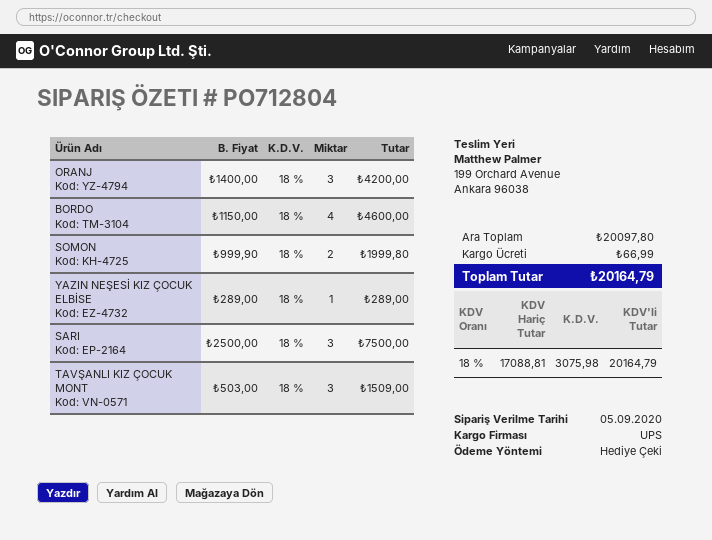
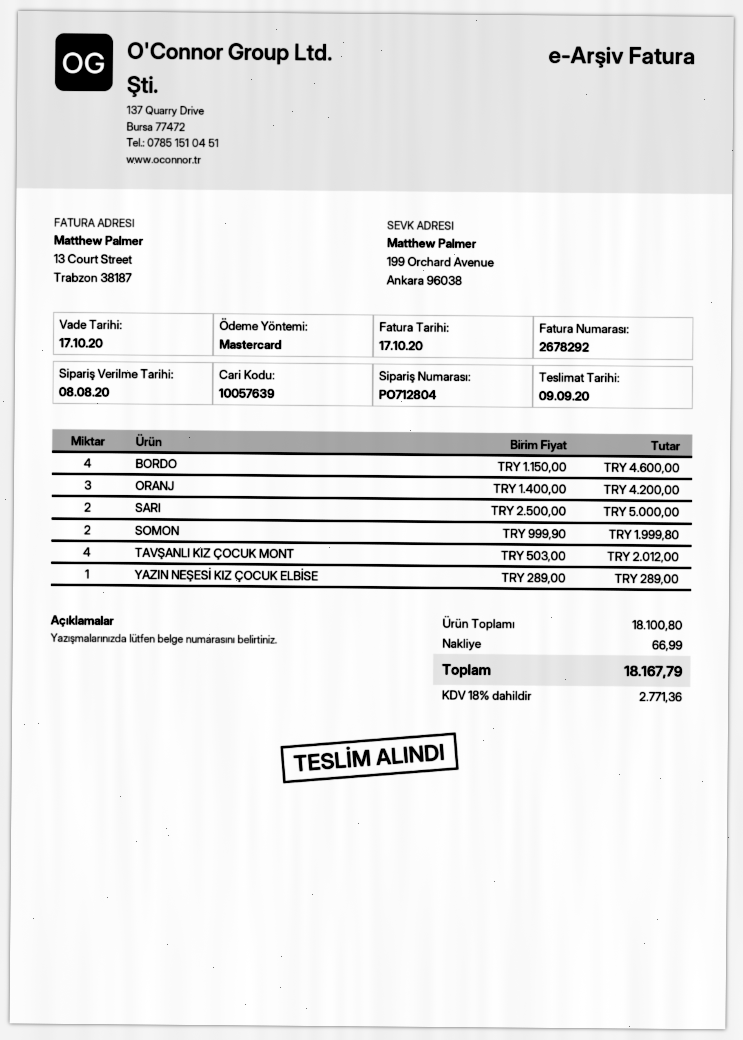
order date: 2020-09-05 -> 2020-08-08
payment method: gift card -> Mastercard
SARI: 3 x 2500.00 = 7500.00 -> 2 x 2500.00 = 5000.00
TAVŞANLI KIZ ÇOCUK MONT: 3 x 503.00 = 1509.00 -> 4 x 503.00 = 2012.00
subtotal: 20097.80 -> 18100.80
tax: 18% = 3075.98 -> 18% = 2771.36
total: 20164.79 -> 18167.79

